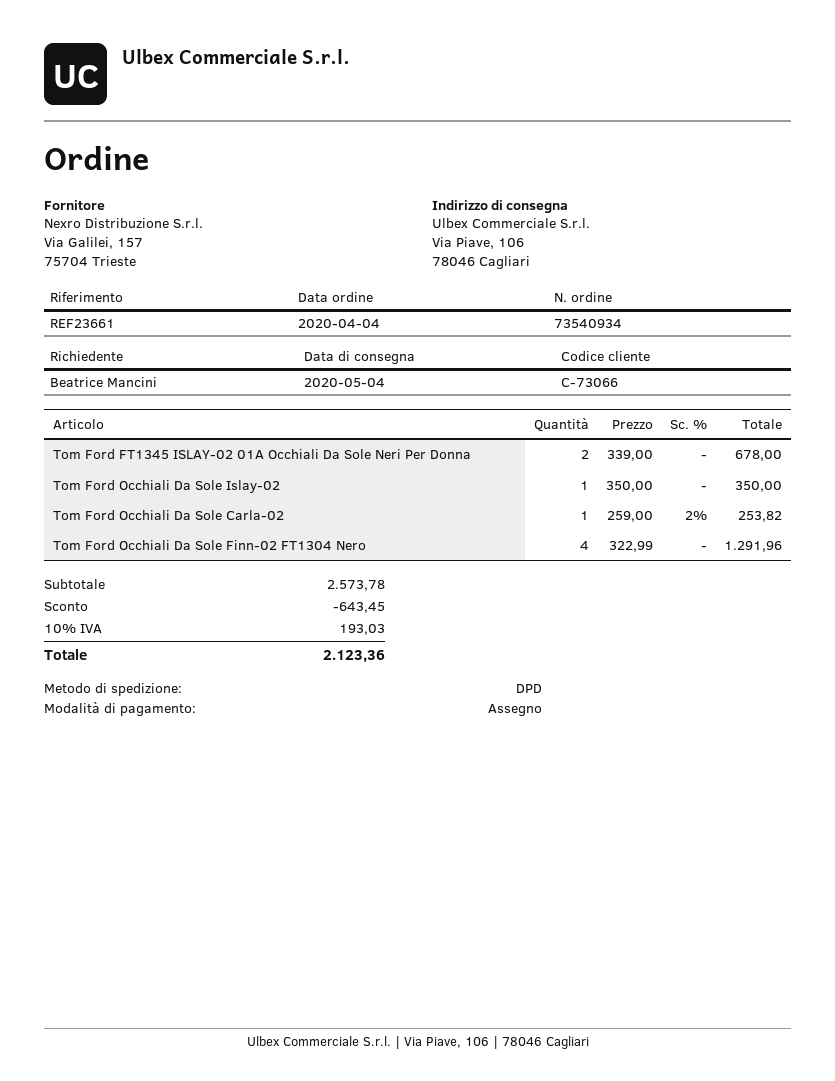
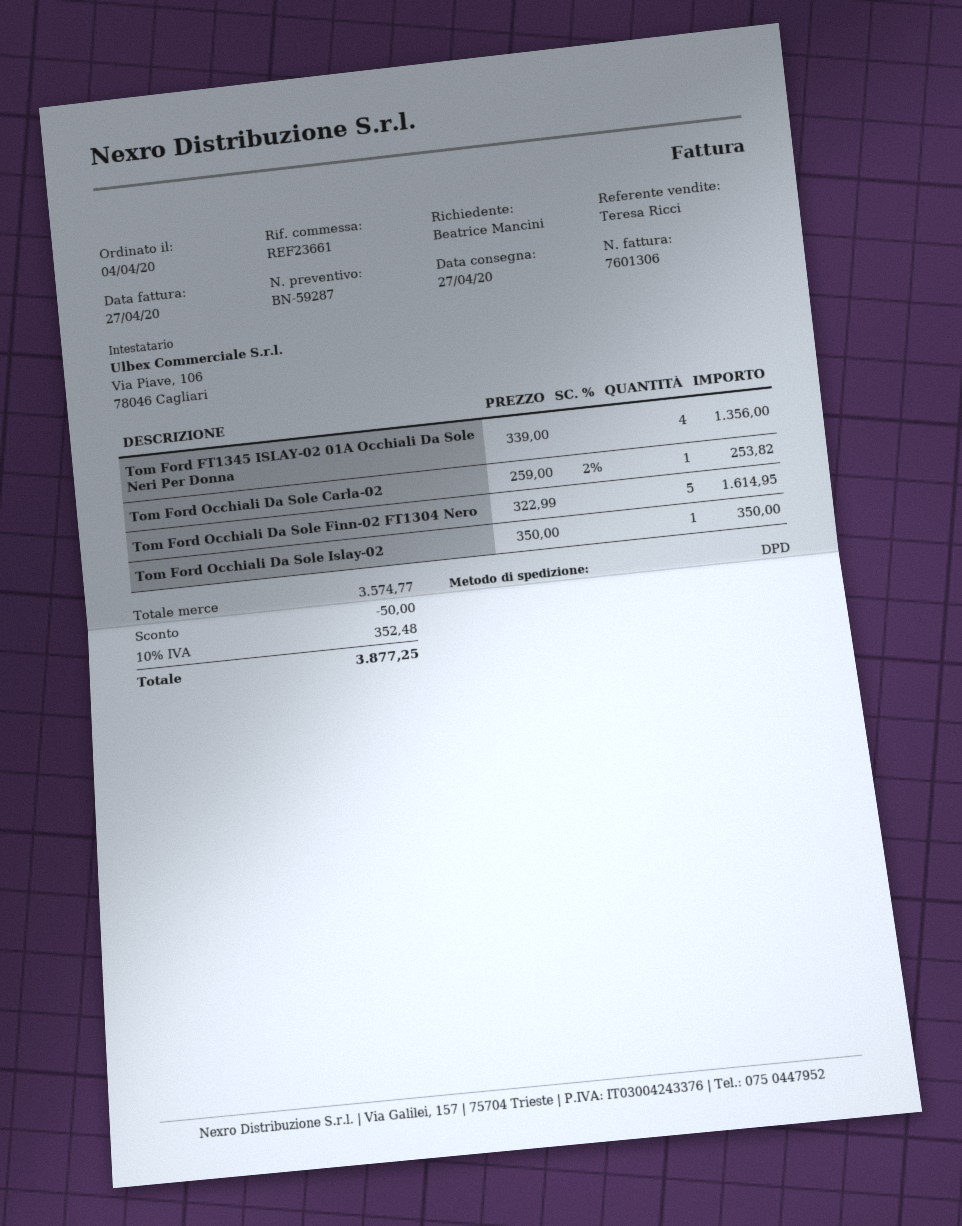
delivery date: 2020-05-04 -> 2020-04-27
Tom Ford FT1345 ISLAY-02 01A Occhiali Da Sole Neri Per Donna: 2 x 339.00 = 678.00 -> 4 x 339.00 = 1356.00
Tom Ford Occhiali Da Sole Finn-02 FT1304 Nero: 4 x 322.99 = 1291.96 -> 5 x 322.99 = 1614.95
subtotal: 2573.78 -> 3574.77
discount: 643.45 -> 50.00
tax: 10% = 193.03 -> 10% = 352.48
total: 2123.36 -> 3877.25

